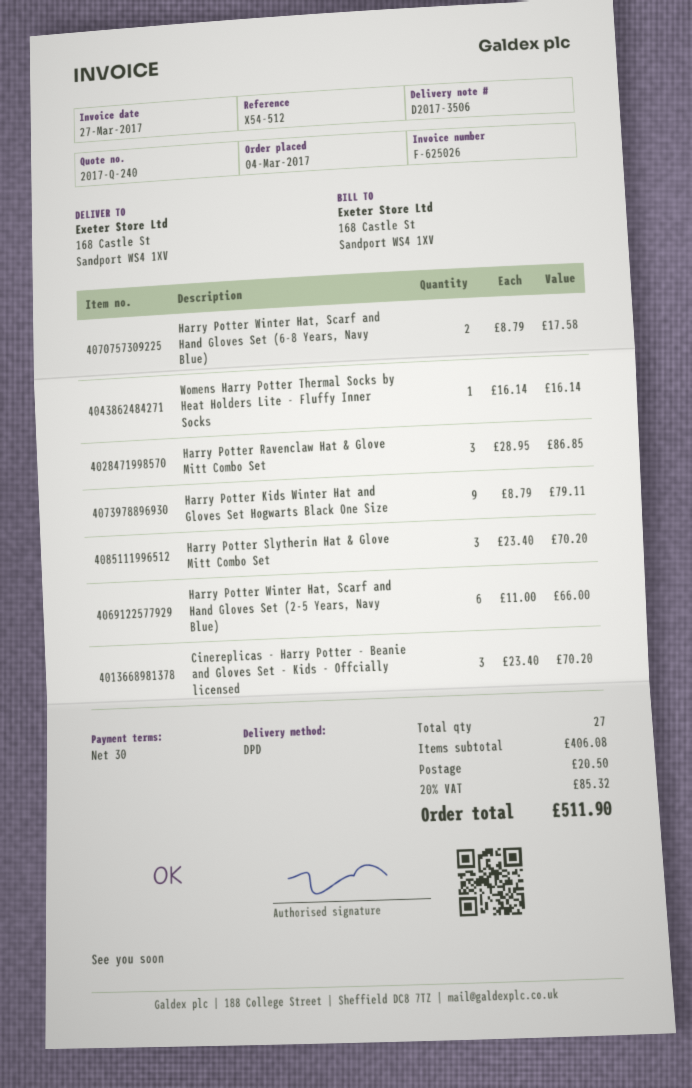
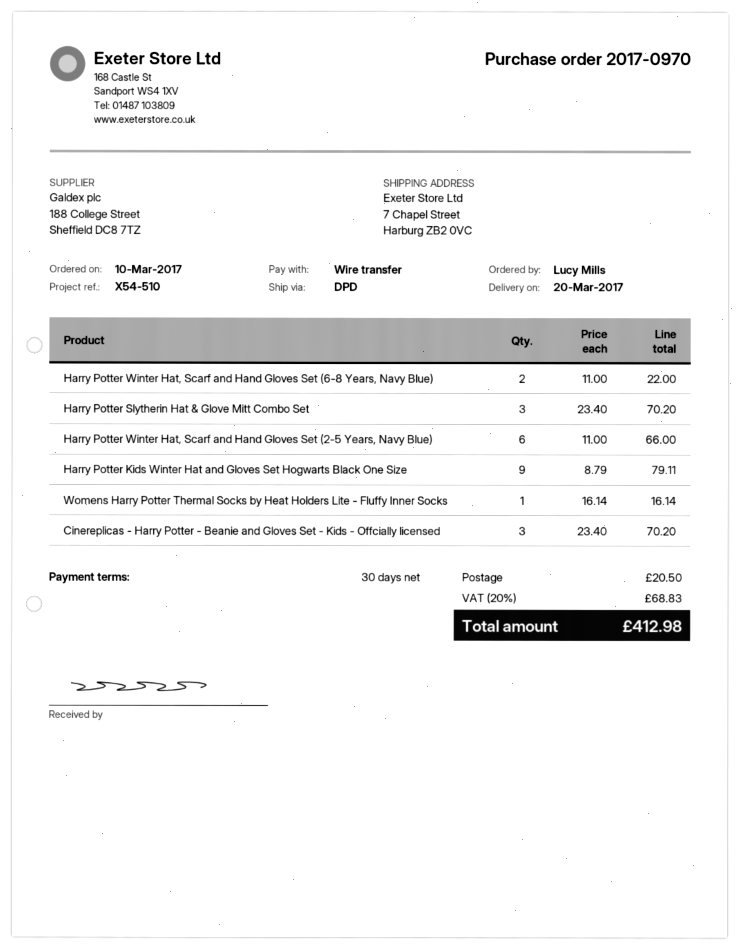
order date: 2017-03-04 -> 2017-03-10
reference: X54-512 -> X54-510
ship to: 168 Castle St, Sandport WS4 1XV -> 7 Chapel Street, Harburg ZB2 0VC
Harry Potter Winter Hat, Scarf and Hand Gloves Set (6-8 Years, Navy Blue): 2 x 8.79 = 17.58 -> 2 x 11.00 = 22.00
Harry Potter Ravenclaw Hat & Glove Mitt Combo Set: 3 x 28.95 = 86.85 -> none
tax: 20% = 85.32 -> 20% = 68.83
total: 511.90 -> 412.98

